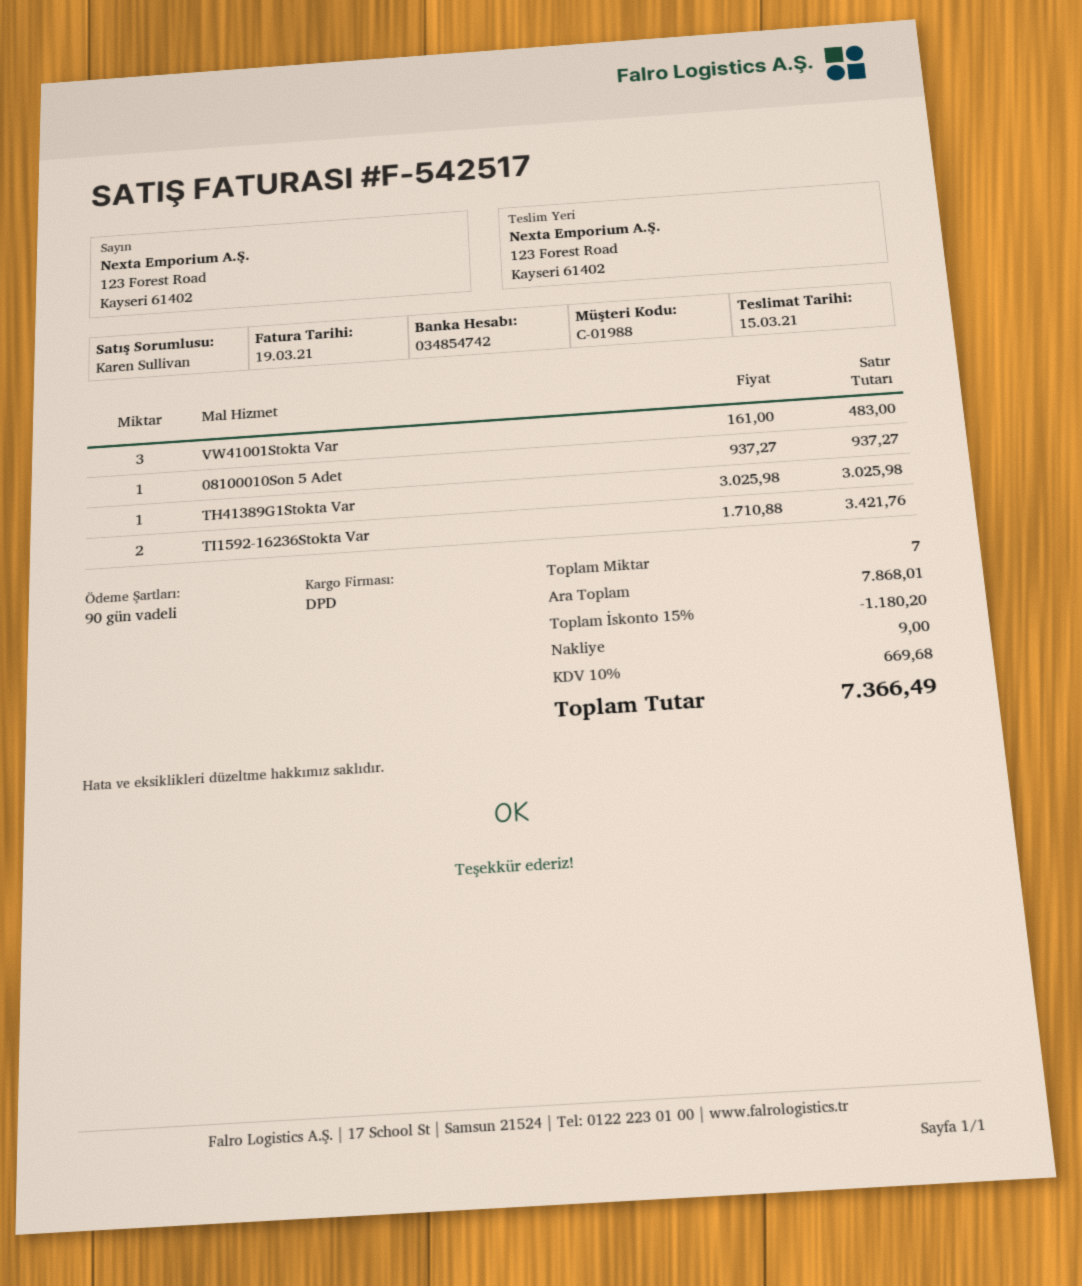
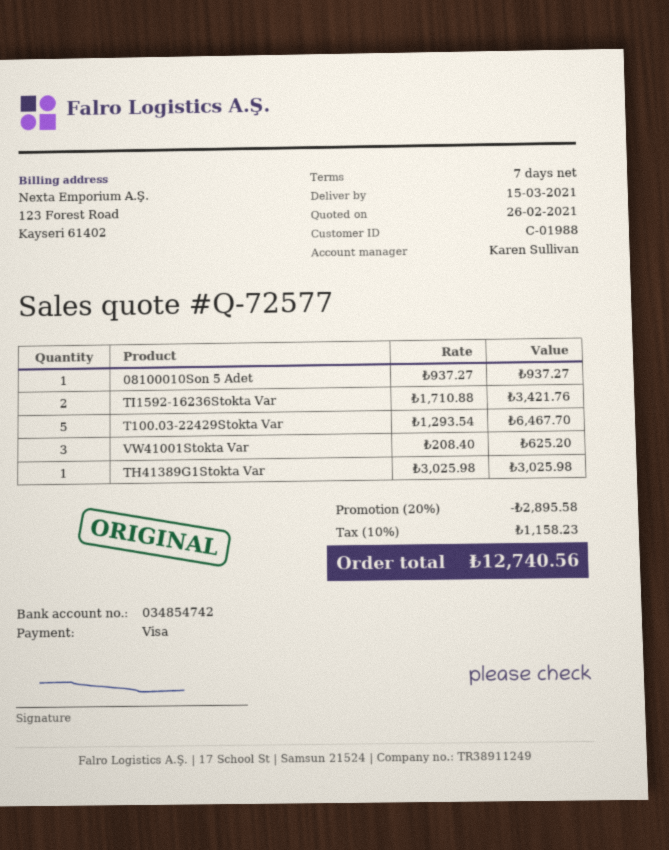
payment terms: 90 days -> 7 days
VW41001Stokta Var: 3 x 161.00 = 483.00 -> 3 x 208.40 = 625.20
T100.03-22429Stokta Var: none -> 5 x 1293.54 = 6467.70
discount: 15% = 1180.20 -> 20% = 2895.58
shipping: 9.00 -> none
tax: 10% = 669.68 -> 10% = 1158.23
total: 7366.49 -> 12740.56

